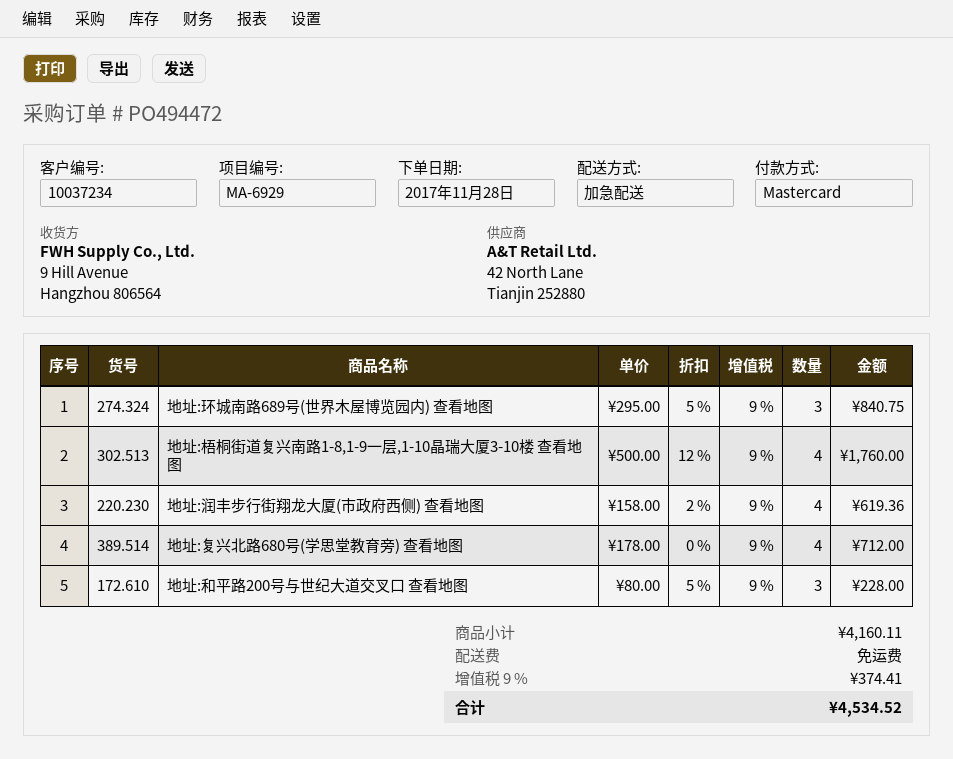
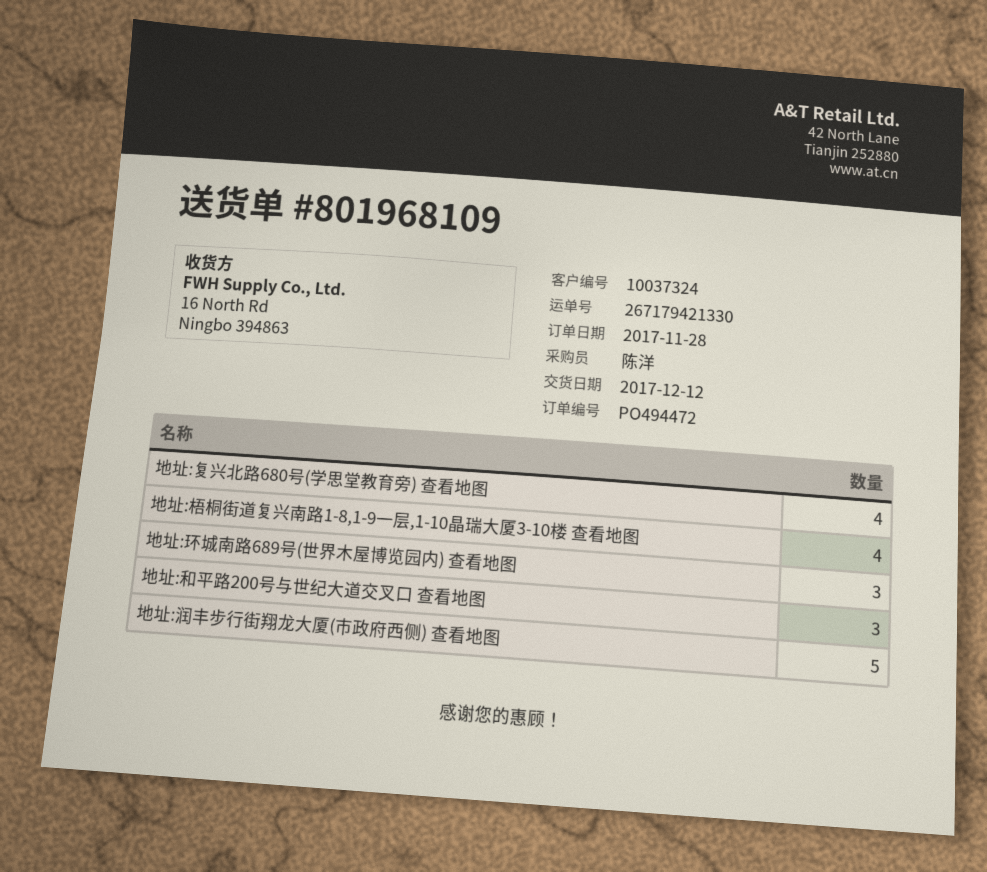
customer number: 10037234 -> 10037324
ship to: 9 Hill Avenue, Hangzhou 806564 -> 16 North Rd, Ningbo 394863
地址:润丰步行街翔龙大厦(市政府西侧) 查看地图: 4 -> 5

